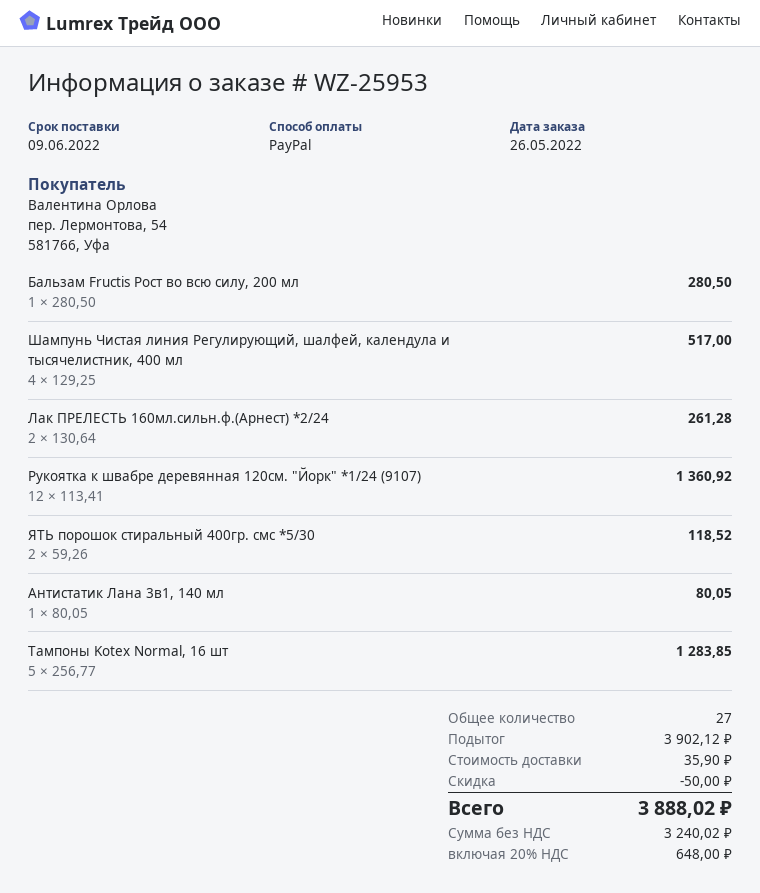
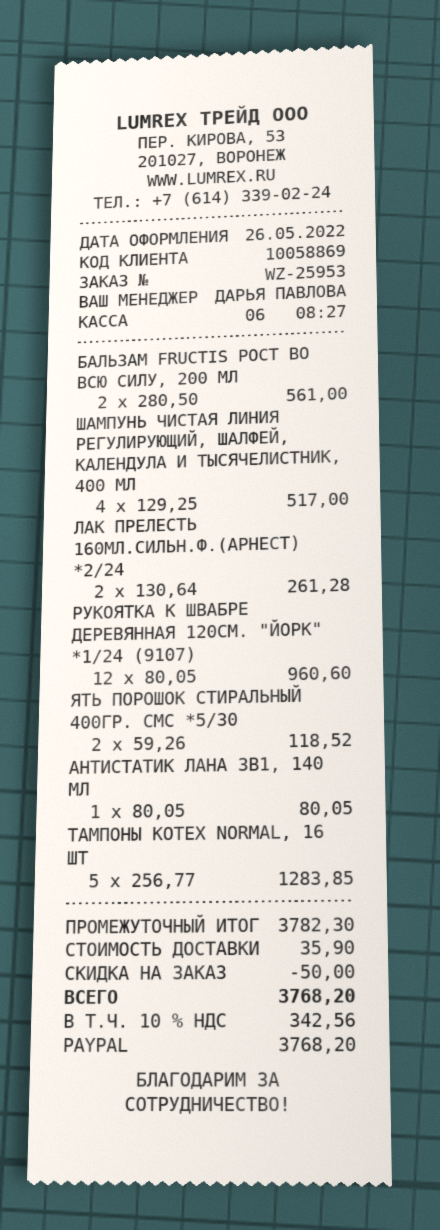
Бальзам Fructis Рост во всю силу, 200 мл: 1 x 280.50 = 280.50 -> 2 x 280.50 = 561.00
Рукоятка к швабре деревянная 120см. "Йорк" *1/24 (9107): 12 x 113.41 = 1360.92 -> 12 x 80.05 = 960.60
subtotal: 3902.12 -> 3782.30
tax: 20% = 648.00 -> 10% = 342.56
total: 3888.02 -> 3768.20

